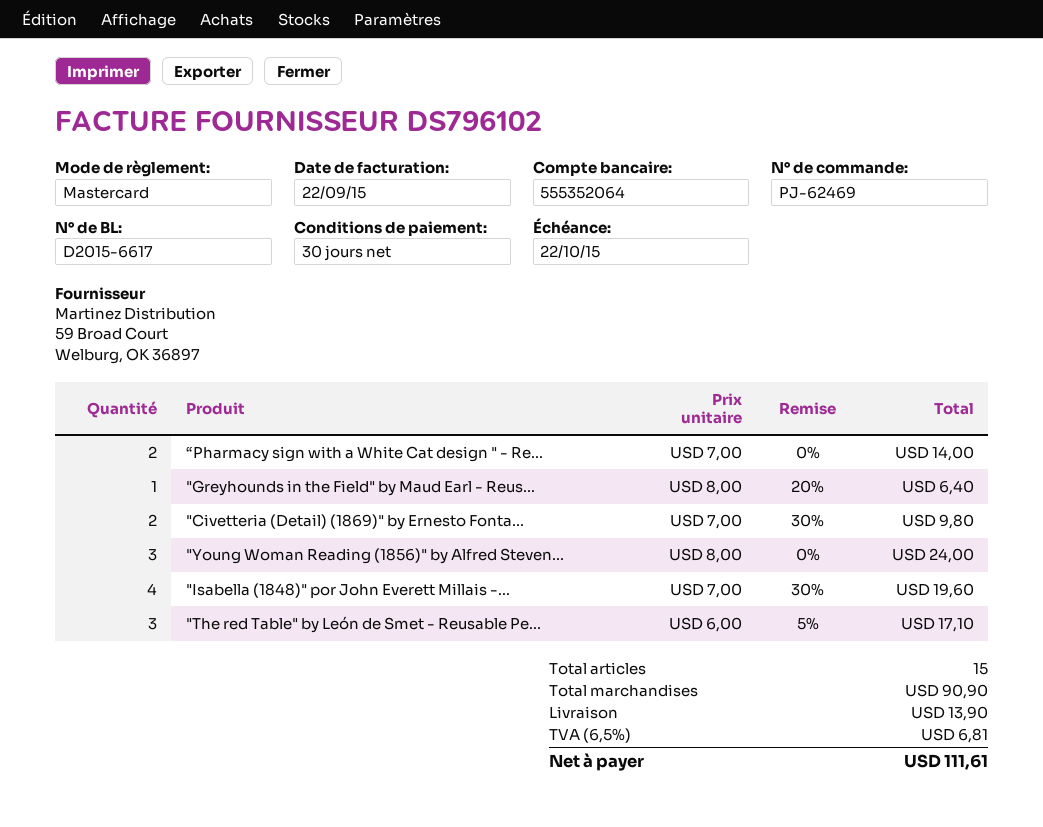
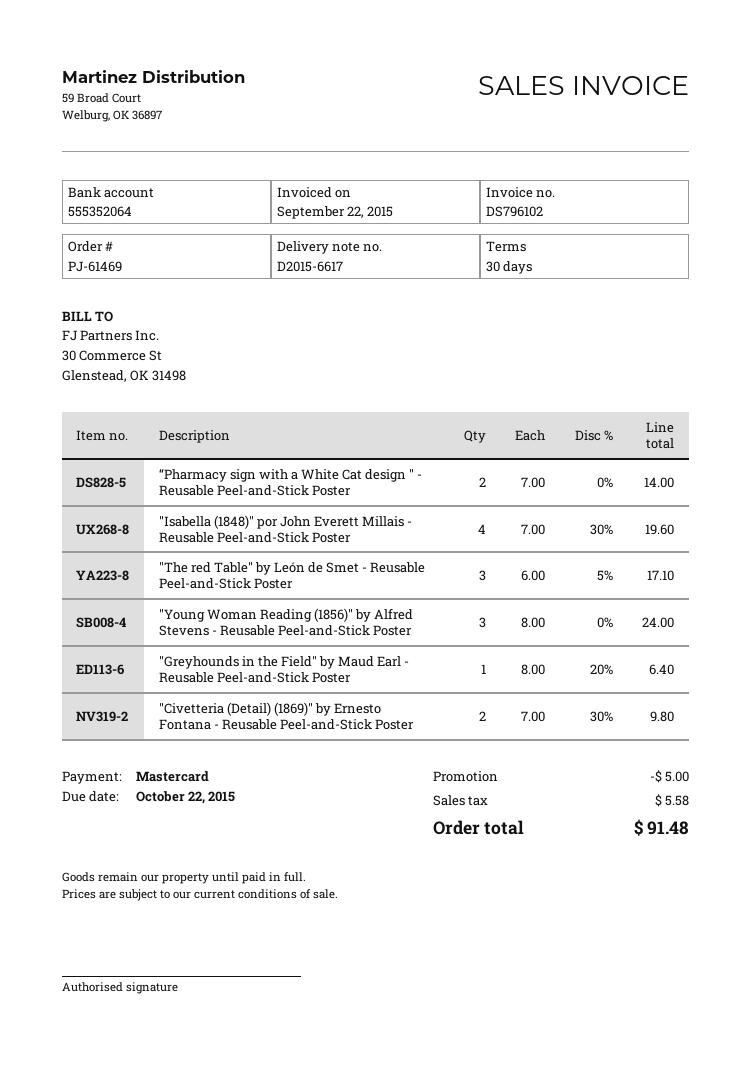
order number: PJ-62469 -> PJ-61469
discount: none -> 5.00
shipping: 13.90 -> none
tax: 6.81 -> 5.58
total: 111.61 -> 91.48

